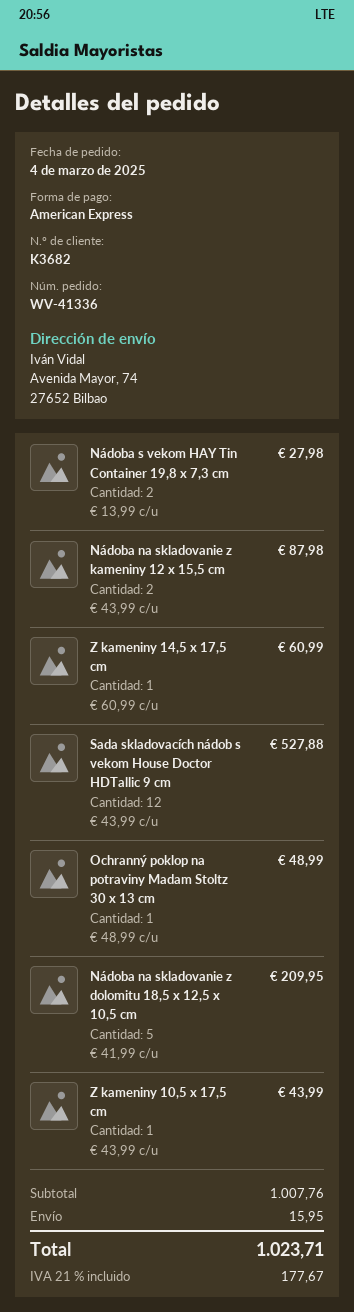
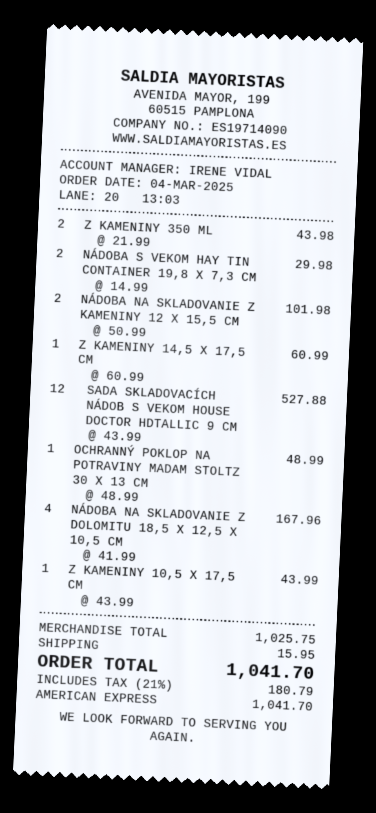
Nádoba s vekom HAY Tin Container 19,8 x 7,3 cm: 2 x 13.99 = 27.98 -> 2 x 14.99 = 29.98
Nádoba na skladovanie z kameniny 12 x 15,5 cm: 2 x 43.99 = 87.98 -> 2 x 50.99 = 101.98
Nádoba na skladovanie z dolomitu 18,5 x 12,5 x 10,5 cm: 5 x 41.99 = 209.95 -> 4 x 41.99 = 167.96
Z KAMENINY 350 ML: none -> 2 x 21.99 = 43.98
subtotal: 1007.76 -> 1025.75
tax: 21% = 177.67 -> 21% = 180.79
total: 1023.71 -> 1041.70

